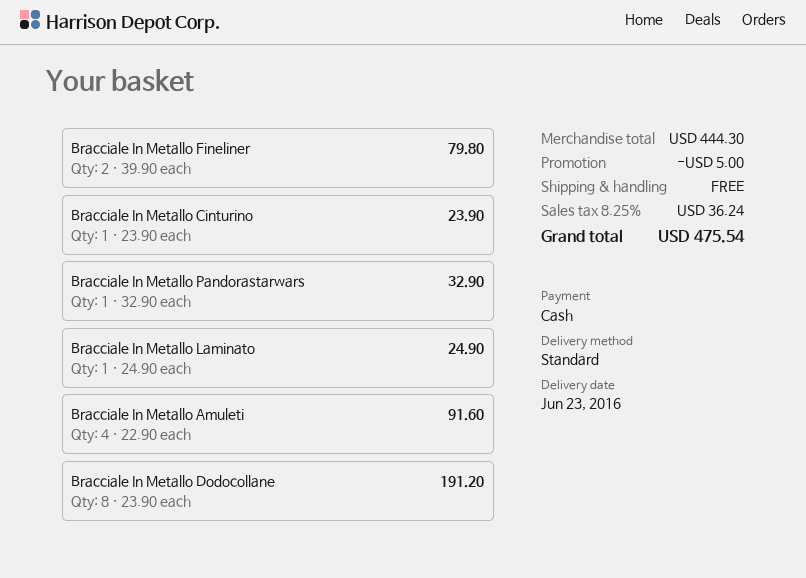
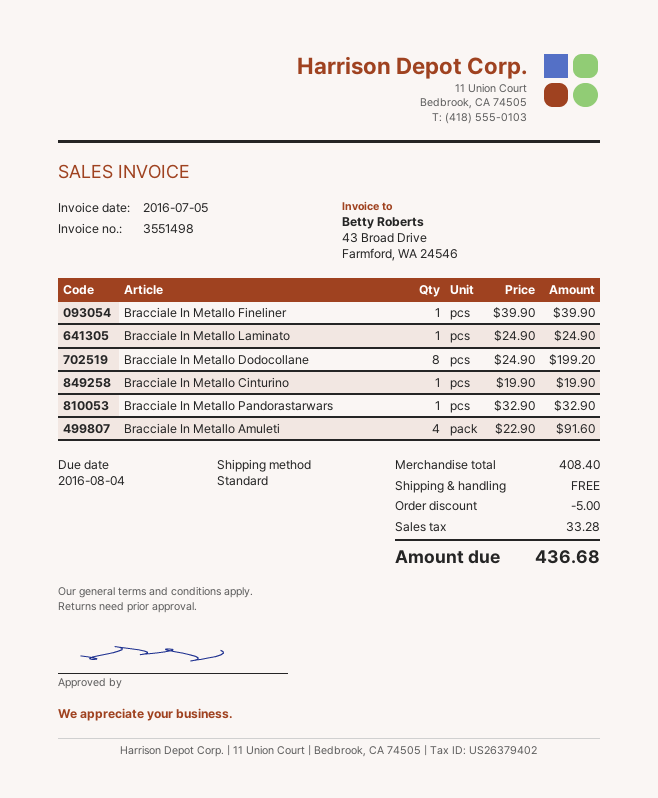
Bracciale In Metallo Fineliner: 2 x 39.90 = 79.80 -> 1 x 39.90 = 39.90
Bracciale In Metallo Cinturino: 1 x 23.90 = 23.90 -> 1 x 19.90 = 19.90
Bracciale In Metallo Dodocollane: 8 x 23.90 = 191.20 -> 8 x 24.90 = 199.20
subtotal: 444.30 -> 408.40
tax: 36.24 -> 33.28
total: 475.54 -> 436.68

